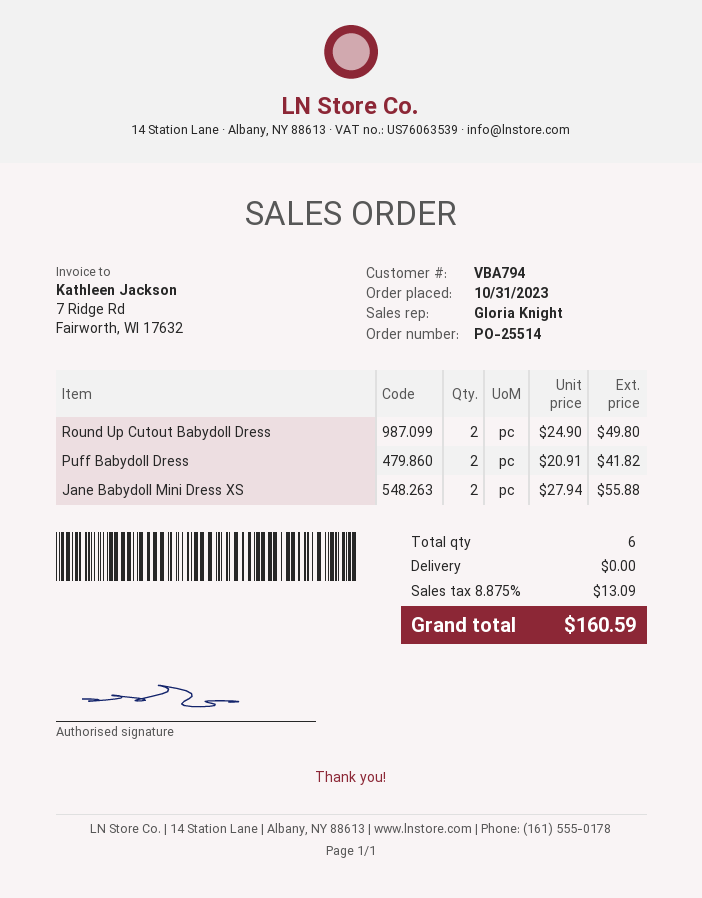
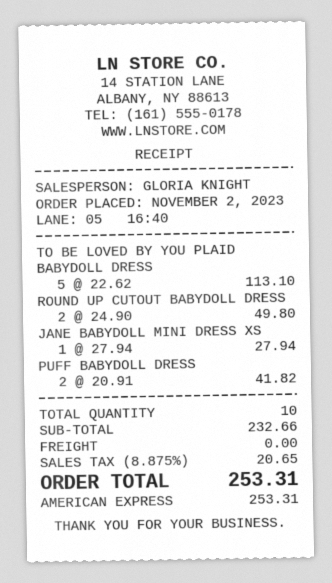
order date: 2023-10-31 -> 2023-11-02
Jane Babydoll Mini Dress XS: 2 x 27.94 = 55.88 -> 1 x 27.94 = 27.94
TO BE LOVED BY YOU PLAID BABYDOLL DRESS: none -> 5 x 22.62 = 113.10
total quantity: 6 -> 10
tax: 8.875% = 13.09 -> 8.875% = 20.65
total: 160.59 -> 253.31

